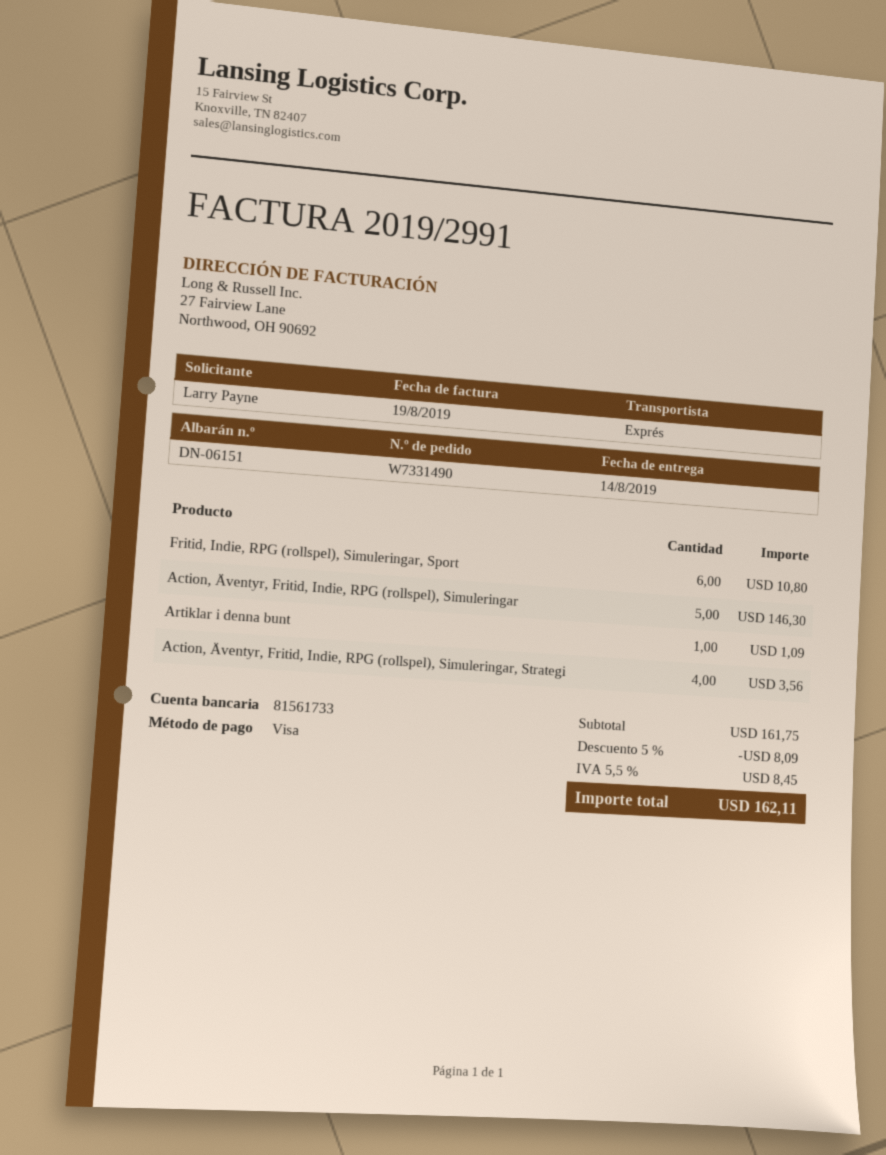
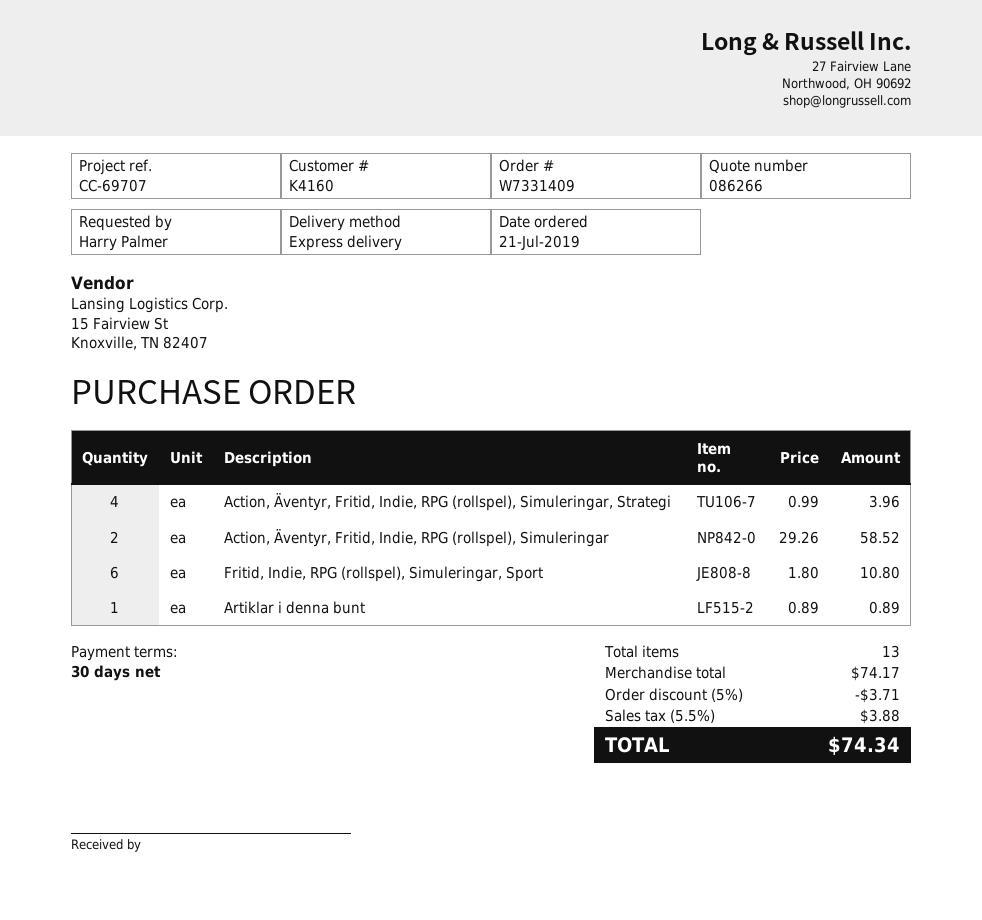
order number: W7331490 -> W7331409
ordered by: Larry Payne -> Harry Palmer
Action, Äventyr, Fritid, Indie, RPG (rollspel), Simuleringar: 5 for 146.30 -> 2 for 58.52
Artiklar i denna bunt: 1 for 1.09 -> 1 for 0.89
Action, Äventyr, Fritid, Indie, RPG (rollspel), Simuleringar, Strategi: 4 for 3.56 -> 4 for 3.96
subtotal: 161.75 -> 74.17
discount: 5% = 8.09 -> 5% = 3.71
tax: 5.5% = 8.45 -> 5.5% = 3.88
total: 162.11 -> 74.34

